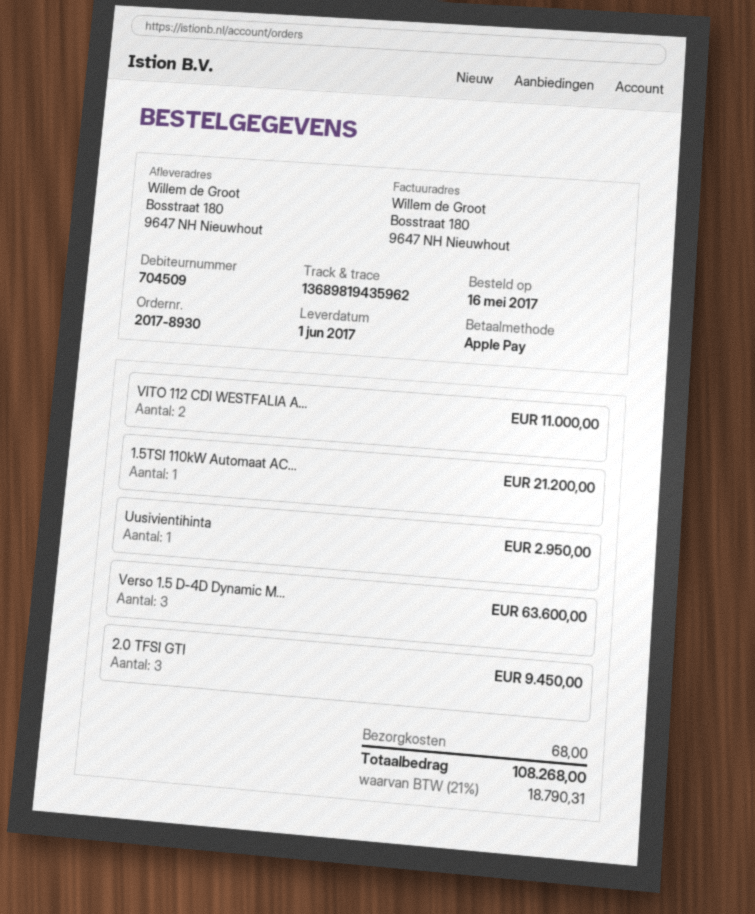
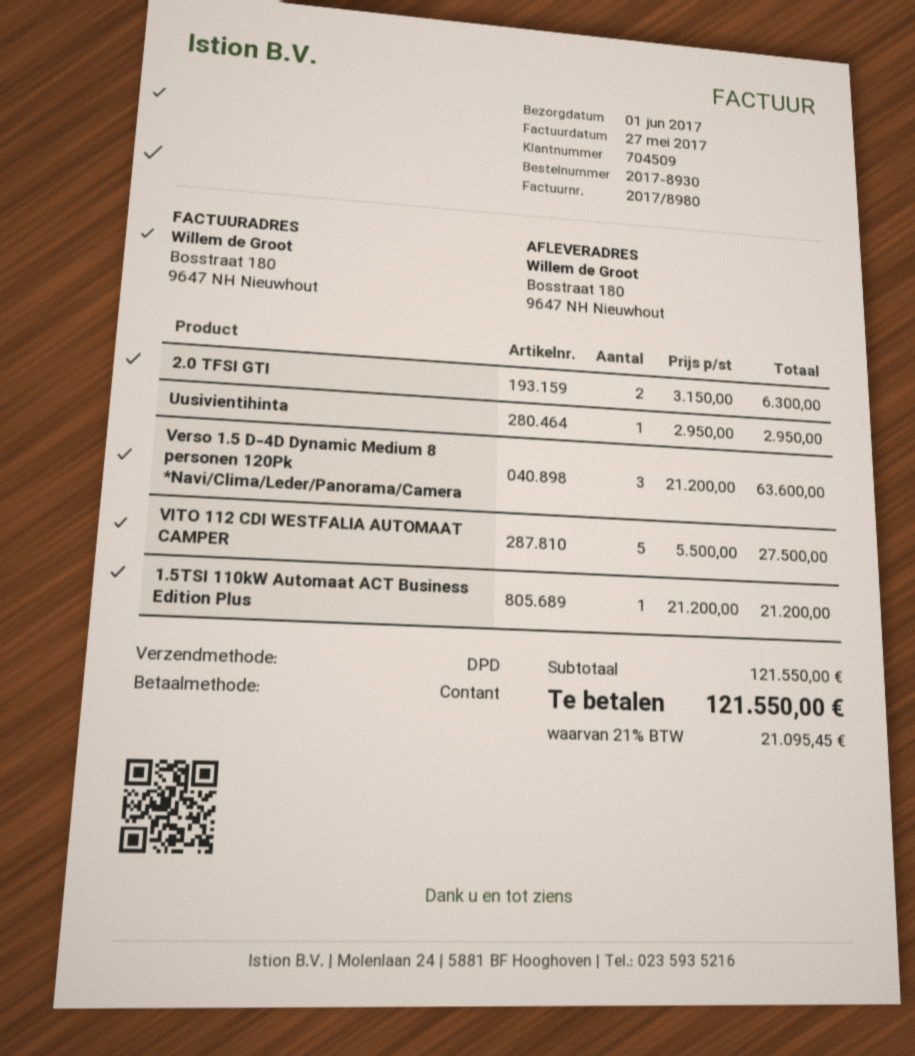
payment method: Apple Pay -> cash
VITO 112 CDI WESTFALIA A...: 2 for 11000.00 -> 5 for 27500.00
2.0 TFSI GTI: 3 for 9450.00 -> 2 for 6300.00
shipping: 68.00 -> none
tax: 21% = 18790.31 -> 21% = 21095.45
total: 108268.00 -> 121550.00

